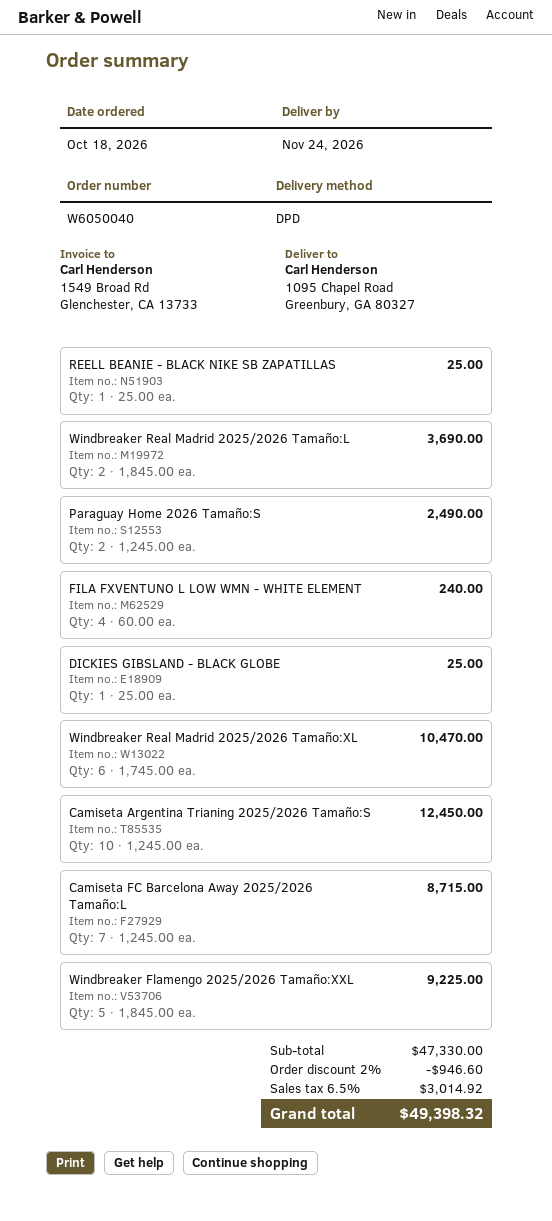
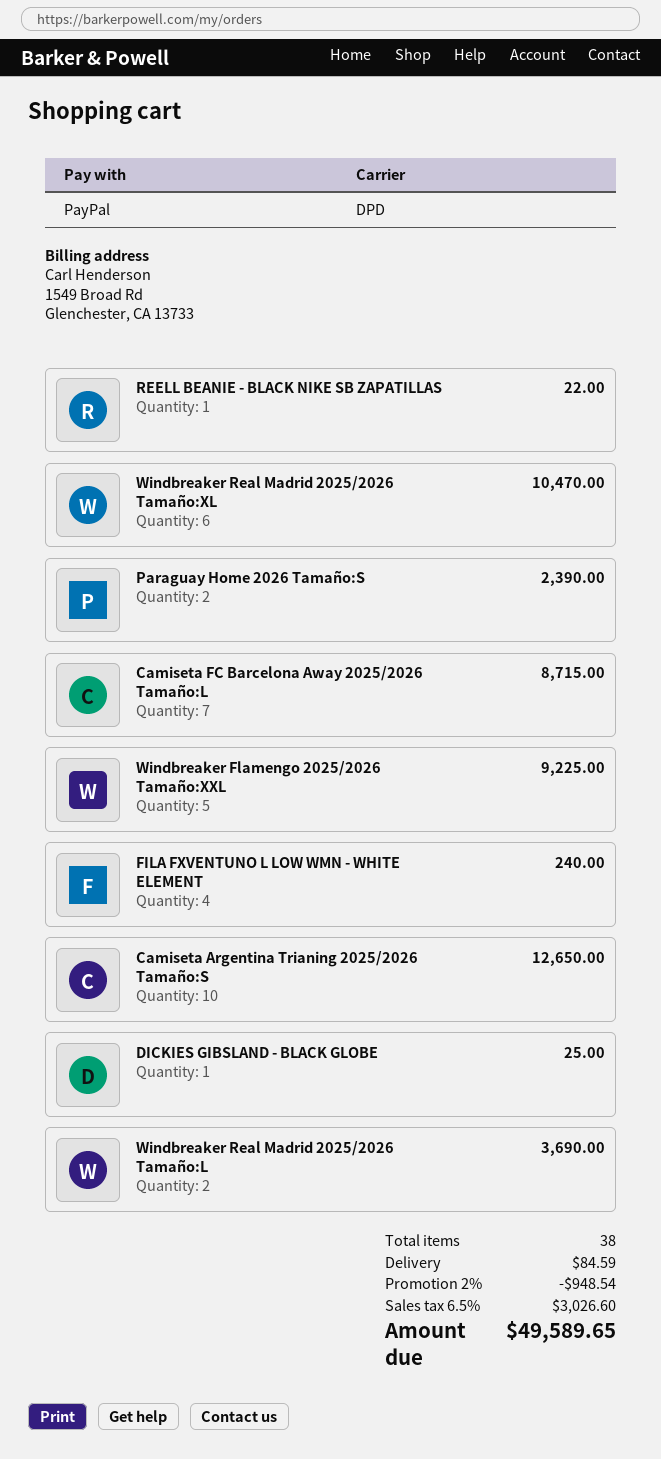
REELL BEANIE - BLACK NIKE SB ZAPATILLAS: 1 for 25.00 -> 1 for 22.00
Paraguay Home 2026 Tamaño:S: 2 for 2490.00 -> 2 for 2390.00
Camiseta Argentina Trianing 2025/2026 Tamaño:S: 10 for 12450.00 -> 10 for 12650.00
discount: 2% = 946.60 -> 2% = 948.54
shipping: none -> 84.59
tax: 6.5% = 3014.92 -> 6.5% = 3026.60
total: 49398.32 -> 49589.65

